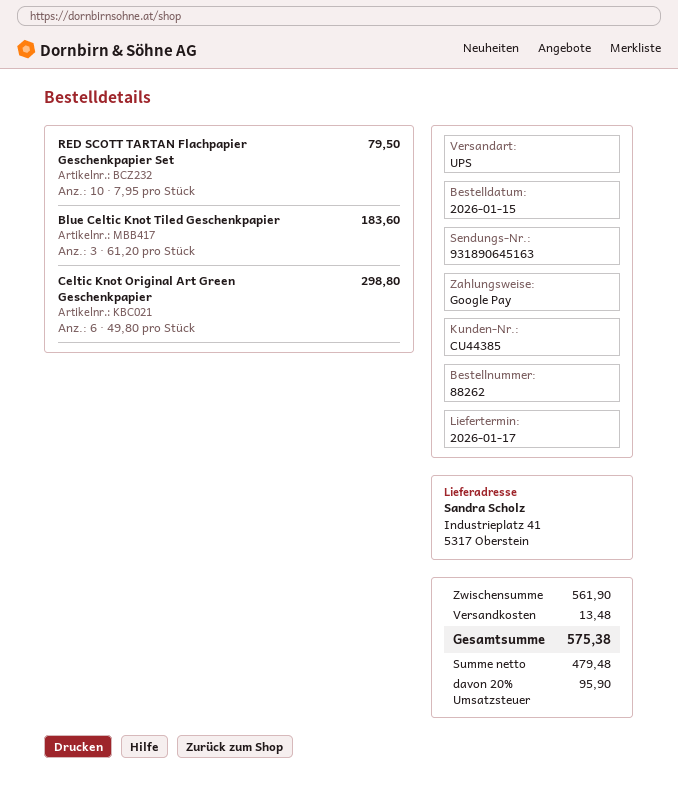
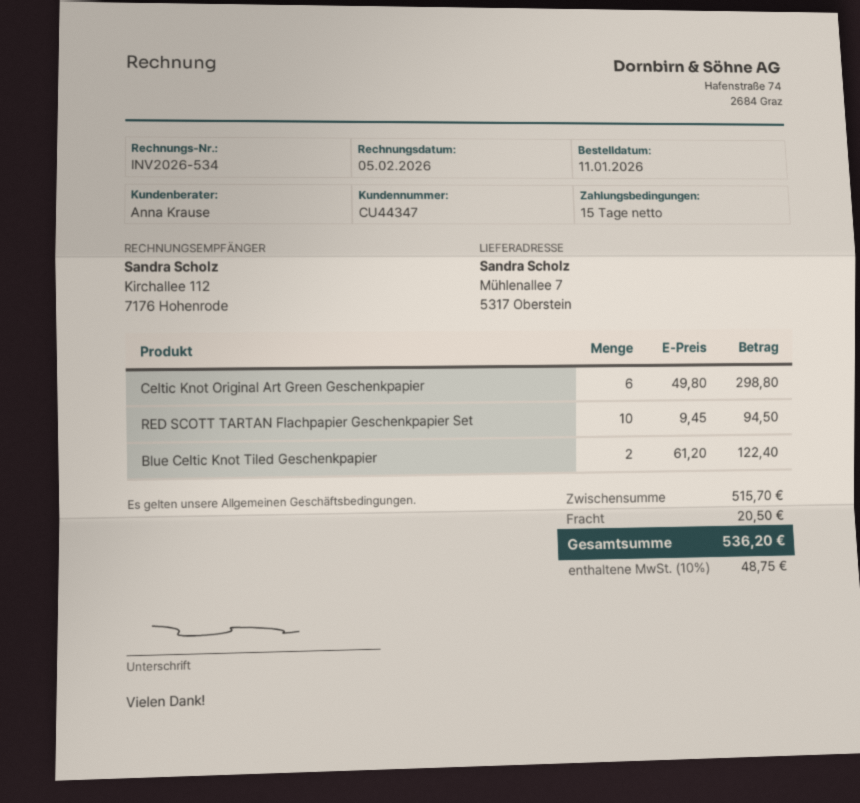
order date: 2026-01-15 -> 2026-01-11
customer number: CU44385 -> CU44347
ship to: Industrieplatz 41, 5317 Oberstein -> Mühlenallee 7, 5317 Oberstein
RED SCOTT TARTAN Flachpapier Geschenkpapier Set: 10 x 7.95 = 79.50 -> 10 x 9.45 = 94.50
Blue Celtic Knot Tiled Geschenkpapier: 3 x 61.20 = 183.60 -> 2 x 61.20 = 122.40
subtotal: 561.90 -> 515.70
shipping: 13.48 -> 20.50
tax: 20% = 95.90 -> 10% = 48.75
total: 575.38 -> 536.20

